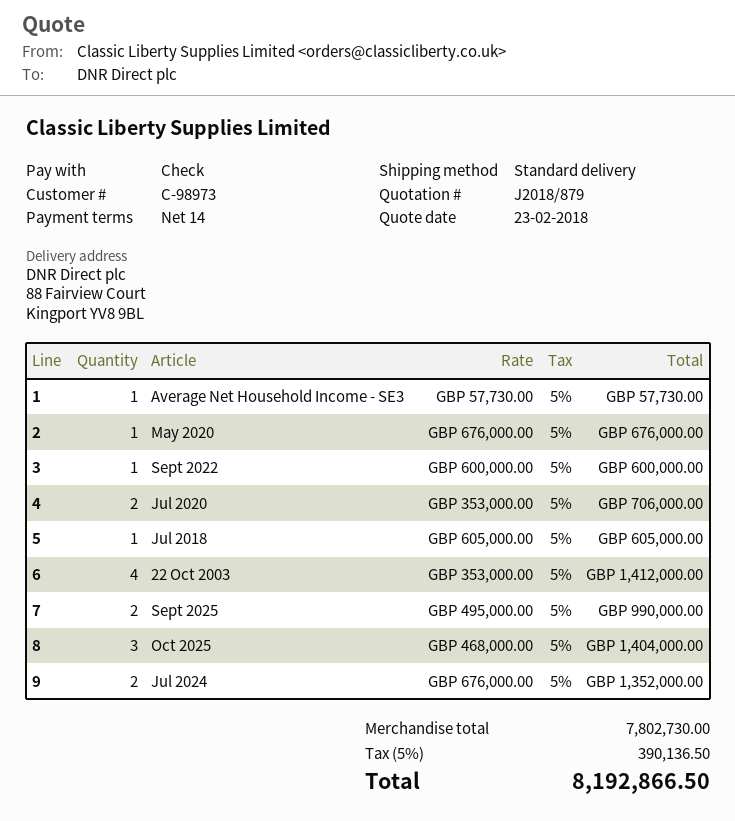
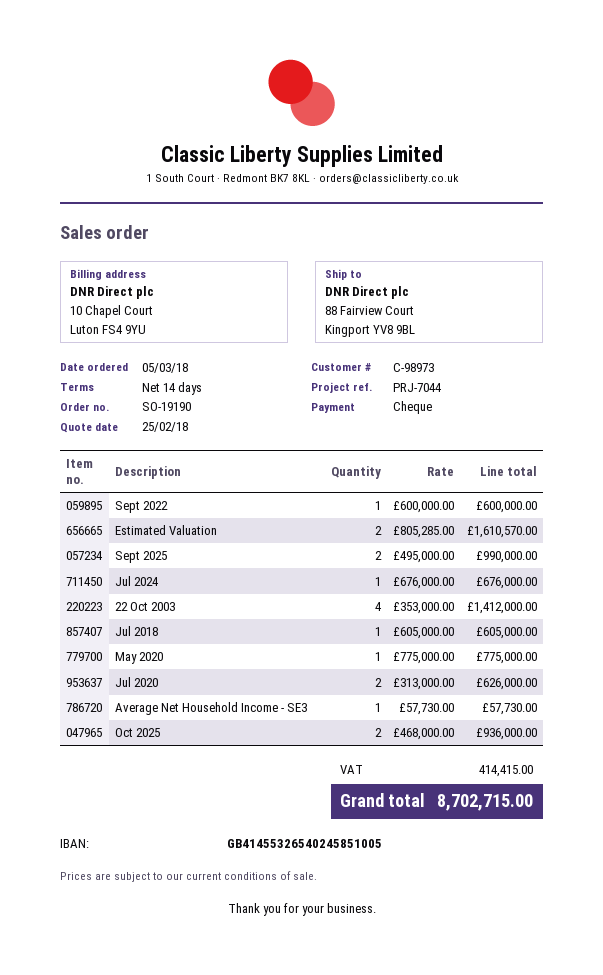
quote date: 2018-02-23 -> 2018-02-25
May 2020: 1 x 676000.00 = 676000.00 -> 1 x 775000.00 = 775000.00
Jul 2020: 2 x 353000.00 = 706000.00 -> 2 x 313000.00 = 626000.00
Oct 2025: 3 x 468000.00 = 1404000.00 -> 2 x 468000.00 = 936000.00
Jul 2024: 2 x 676000.00 = 1352000.00 -> 1 x 676000.00 = 676000.00
Estimated Valuation: none -> 2 x 805285.00 = 1610570.00
tax: 390136.50 -> 414415.00
total: 8192866.50 -> 8702715.00

